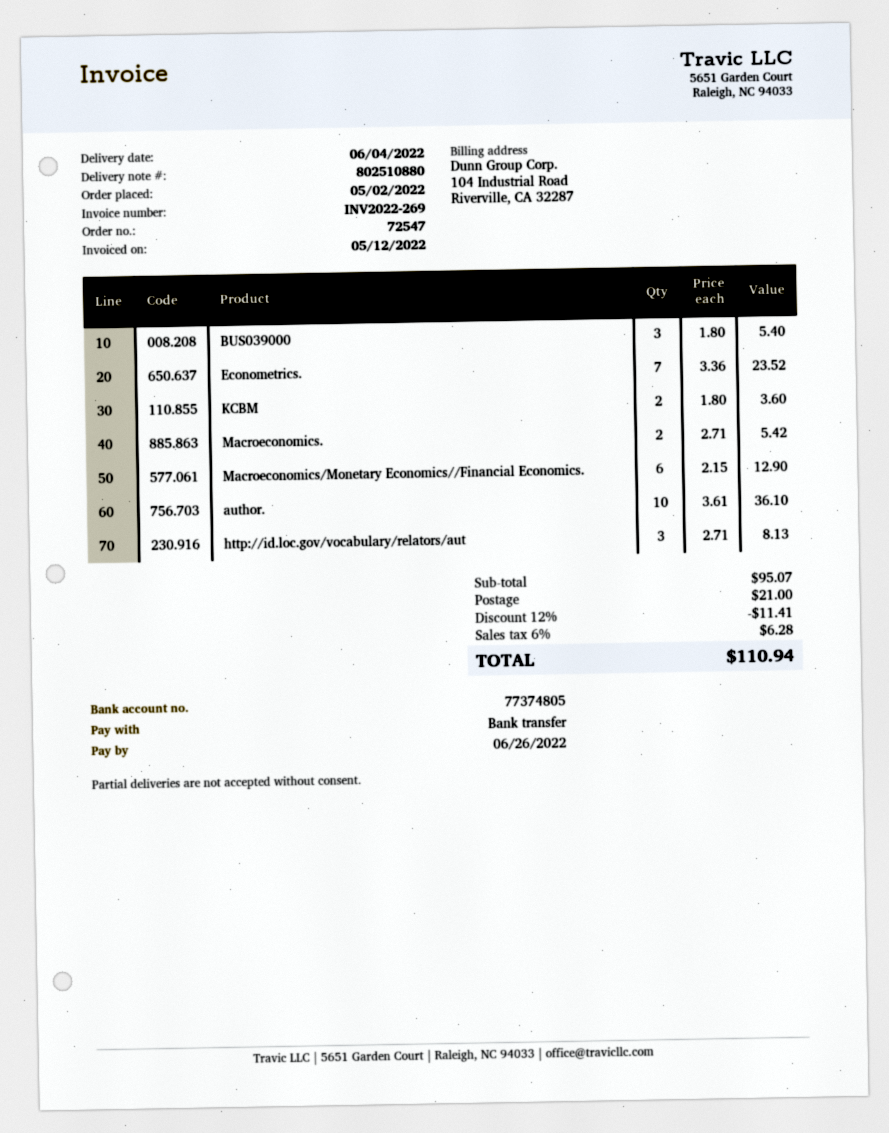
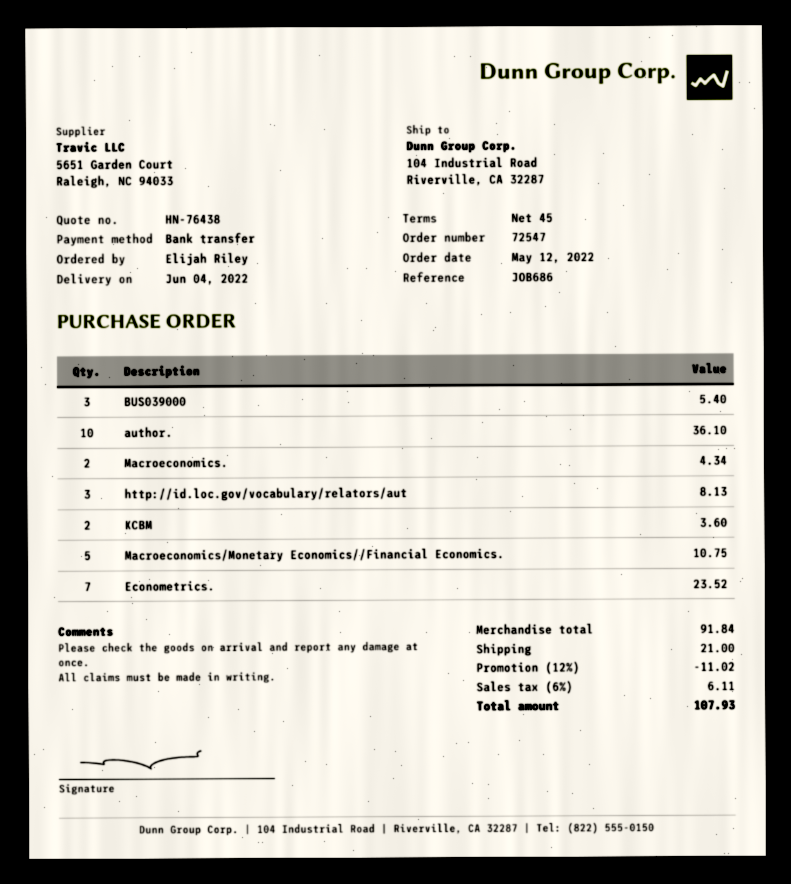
order date: 2022-05-02 -> 2022-05-12
Macroeconomics.: 2 for 5.42 -> 2 for 4.34
Macroeconomics/Monetary Economics//Financial Economics.: 6 for 12.90 -> 5 for 10.75
subtotal: 95.07 -> 91.84
discount: 12% = 11.41 -> 12% = 11.02
tax: 6% = 6.28 -> 6% = 6.11
total: 110.94 -> 107.93

